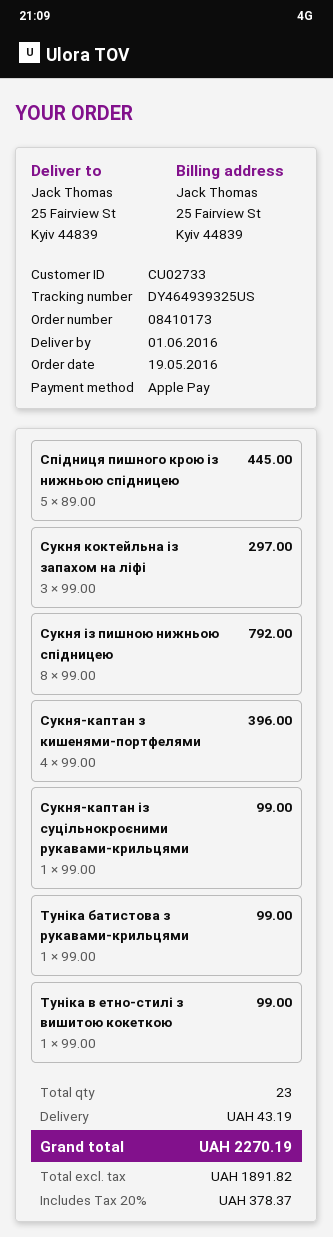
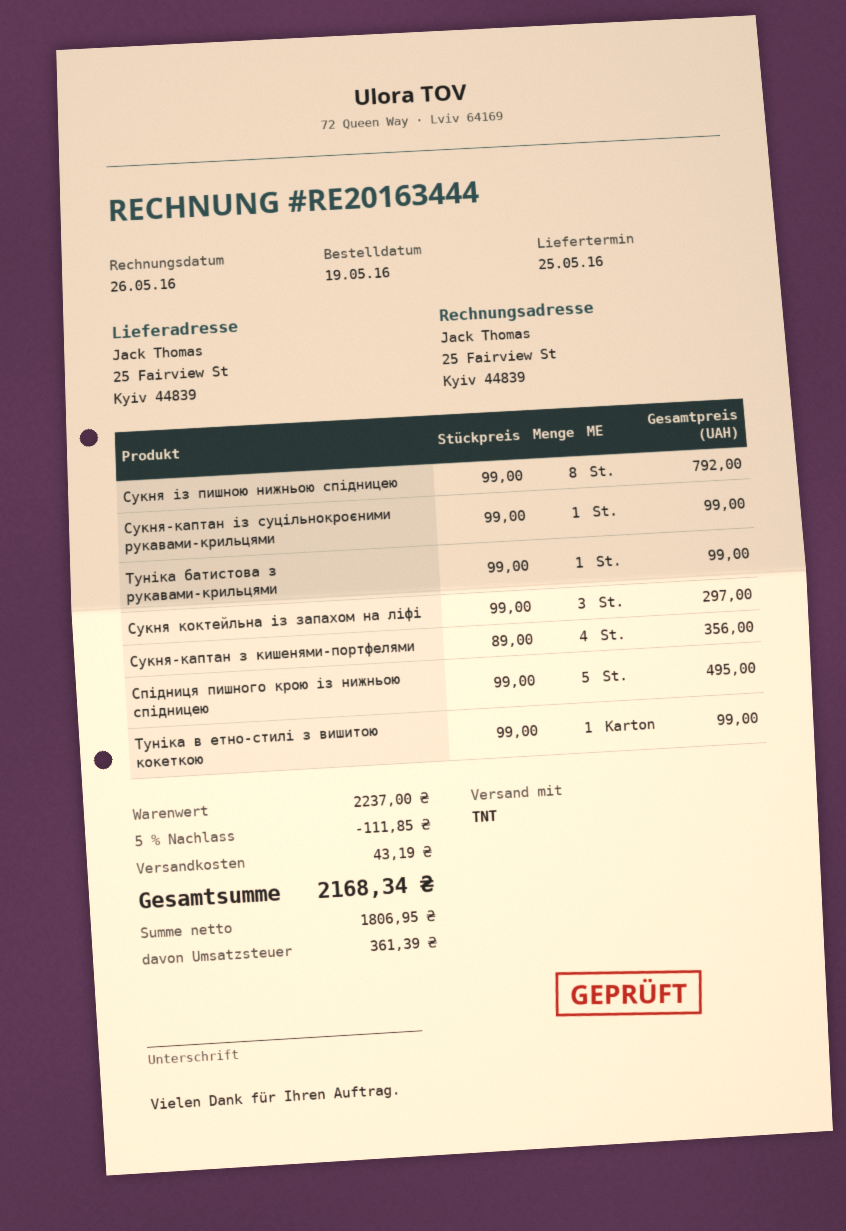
delivery date: 2016-06-01 -> 2016-05-25
Спідниця пишного крою із нижньою спідницею: 5 x 89.00 = 445.00 -> 5 x 99.00 = 495.00
Сукня-каптан з кишенями-портфелями: 4 x 99.00 = 396.00 -> 4 x 89.00 = 356.00
discount: none -> 5% = 111.85
net: 1891.82 -> 1806.95
tax: 378.37 -> 361.39
total: 2270.19 -> 2168.34

